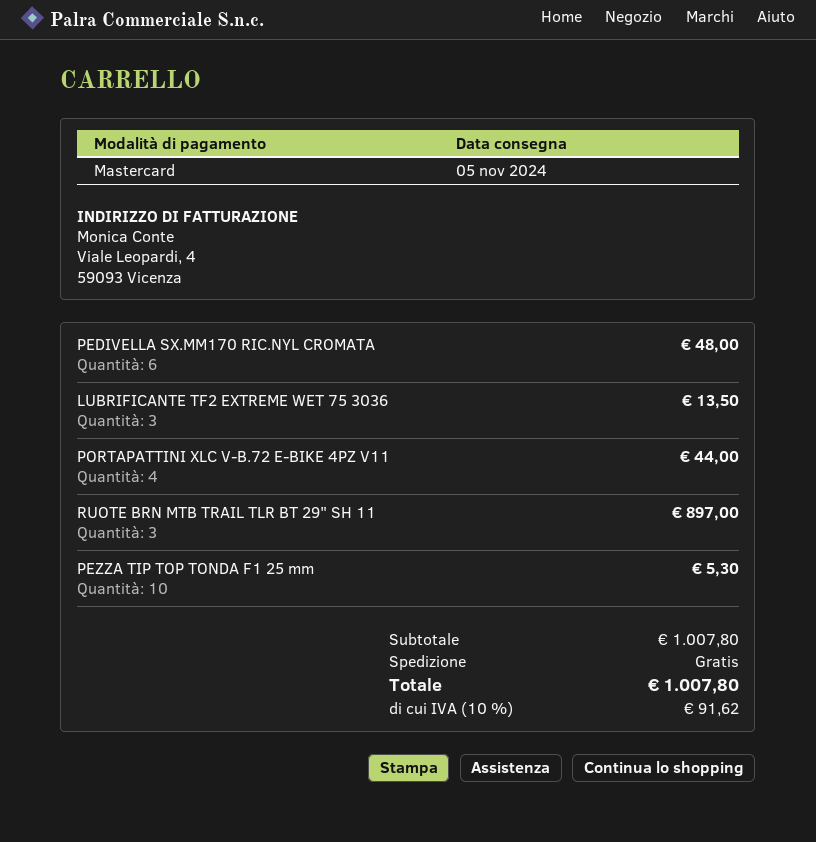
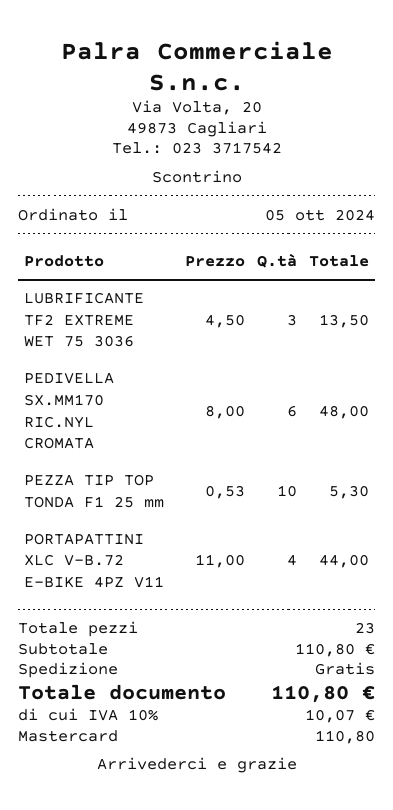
RUOTE BRN MTB TRAIL TLR BT 29" SH 11: 3 for 897.00 -> none
subtotal: 1007.80 -> 110.80
tax: 10% = 91.62 -> 10% = 10.07
total: 1007.80 -> 110.80

